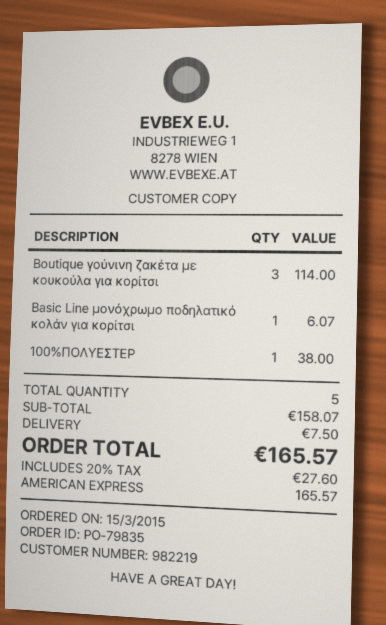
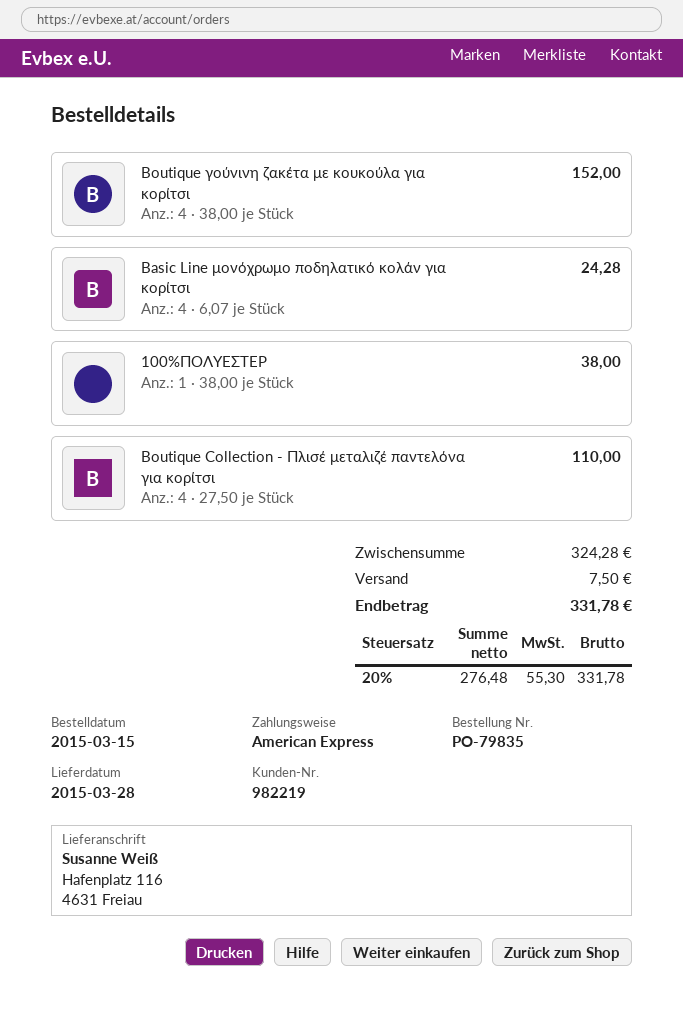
Boutique γούνινη ζακέτα με κουκούλα για κορίτσι: 3 for 114.00 -> 4 for 152.00
Basic Line μονόχρωμο ποδηλατικό κολάν για κορίτσι: 1 for 6.07 -> 4 for 24.28
Boutique Collection - Πλισέ μεταλιζέ παντελόνα για κορίτσι: none -> 4 for 110.00
subtotal: 158.07 -> 324.28
tax: 20% = 27.60 -> 20% = 55.30
total: 165.57 -> 331.78

